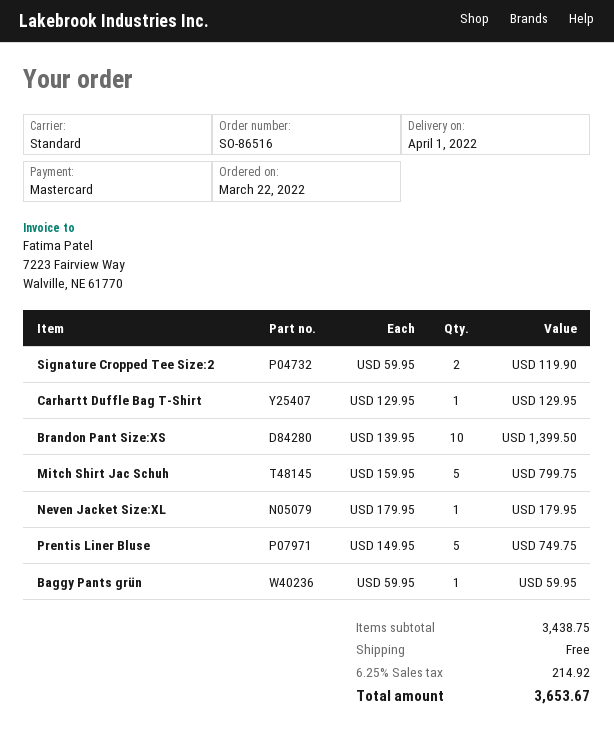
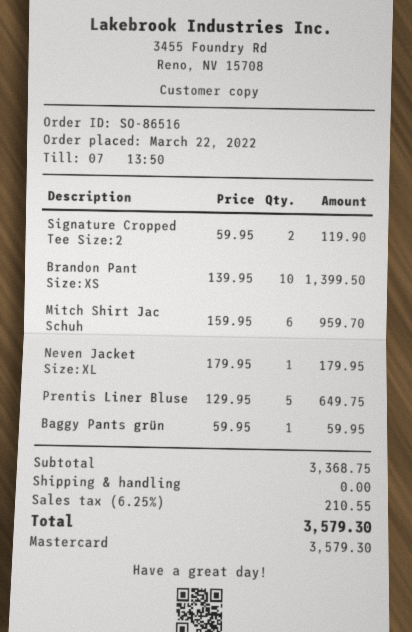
Carhartt Duffle Bag T-Shirt: 1 x 129.95 = 129.95 -> none
Mitch Shirt Jac Schuh: 5 x 159.95 = 799.75 -> 6 x 159.95 = 959.70
Prentis Liner Bluse: 5 x 149.95 = 749.75 -> 5 x 129.95 = 649.75
subtotal: 3438.75 -> 3368.75
tax: 6.25% = 214.92 -> 6.25% = 210.55
total: 3653.67 -> 3579.30

